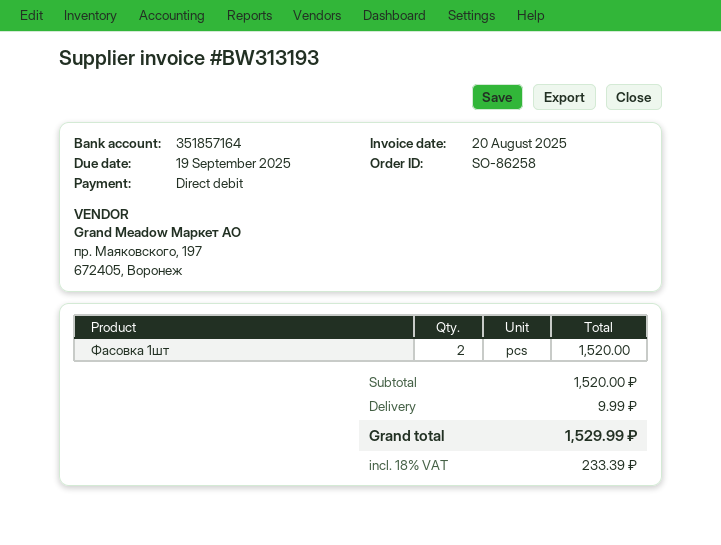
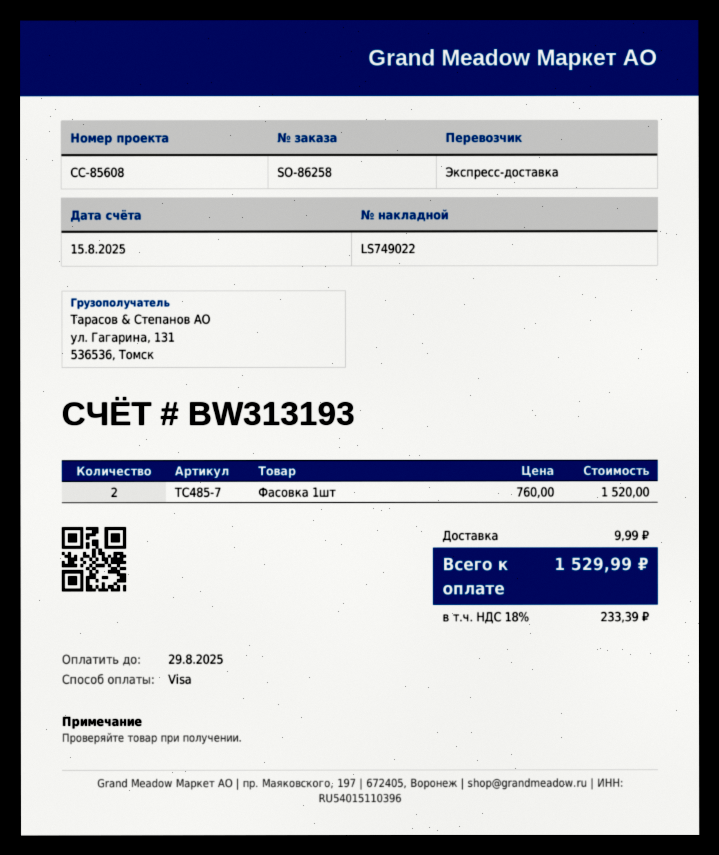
invoice date: 2025-08-20 -> 2025-08-15
due date: 2025-09-19 -> 2025-08-29
payment method: direct debit -> Visa

